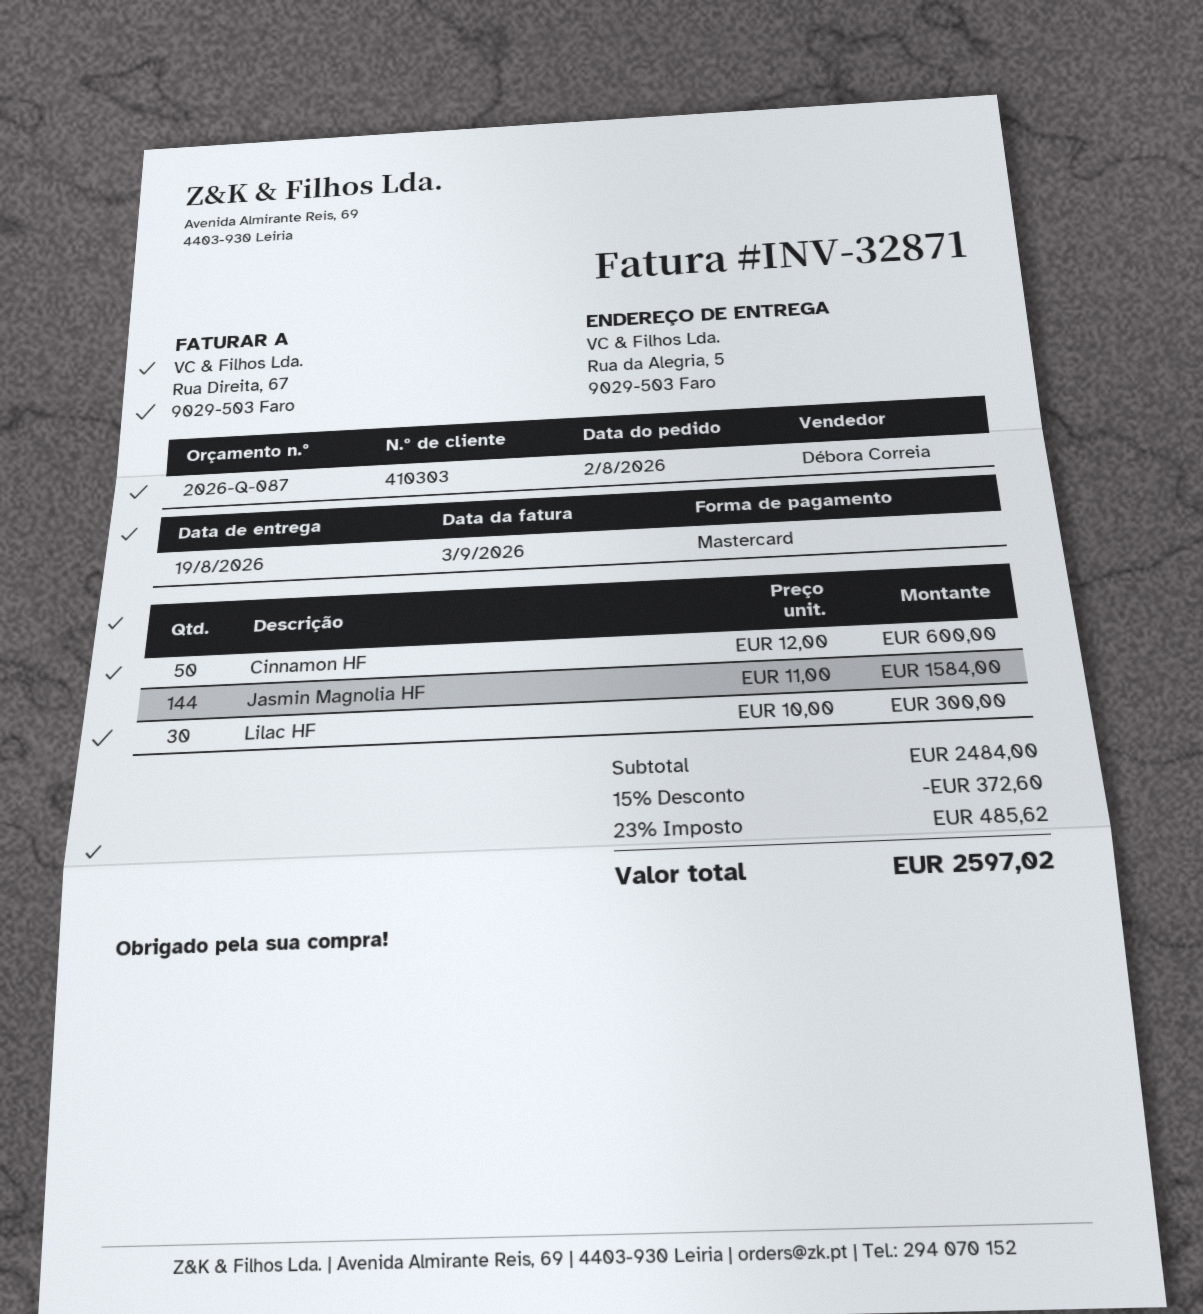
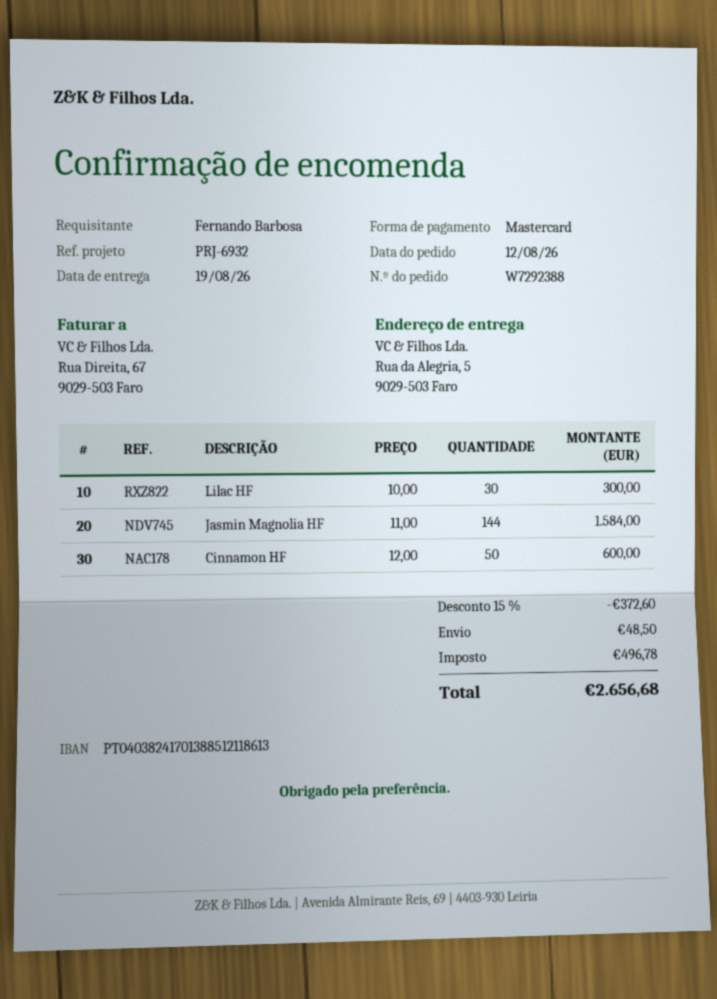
order date: 2026-08-02 -> 2026-08-12
shipping: none -> 48.50
tax: 485.62 -> 496.78
total: 2597.02 -> 2656.68

